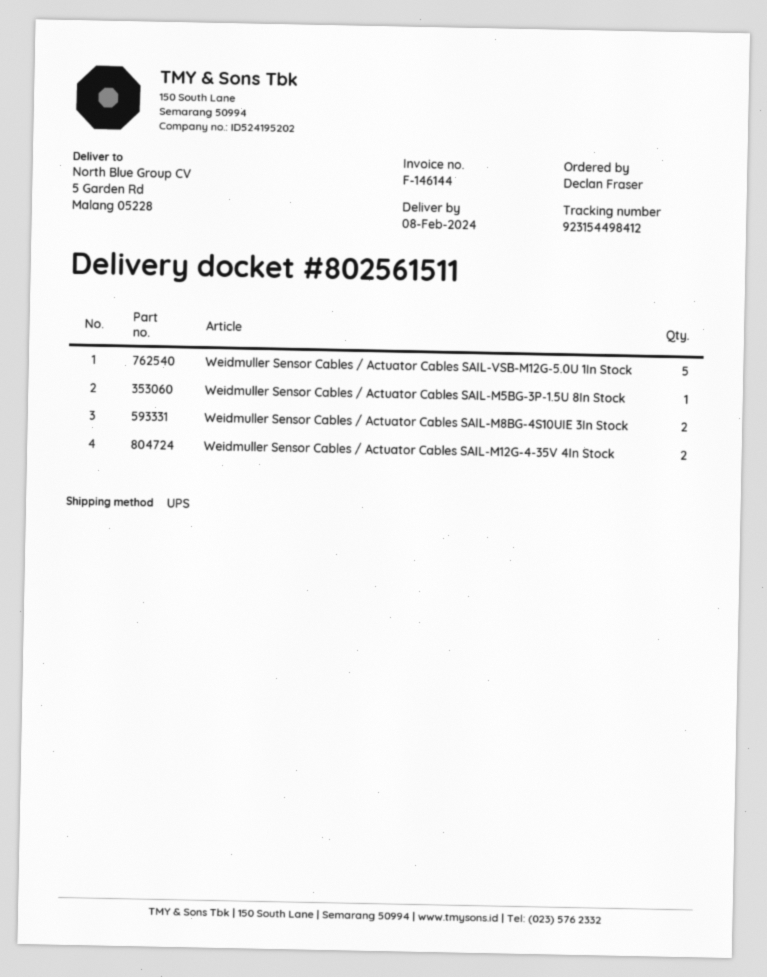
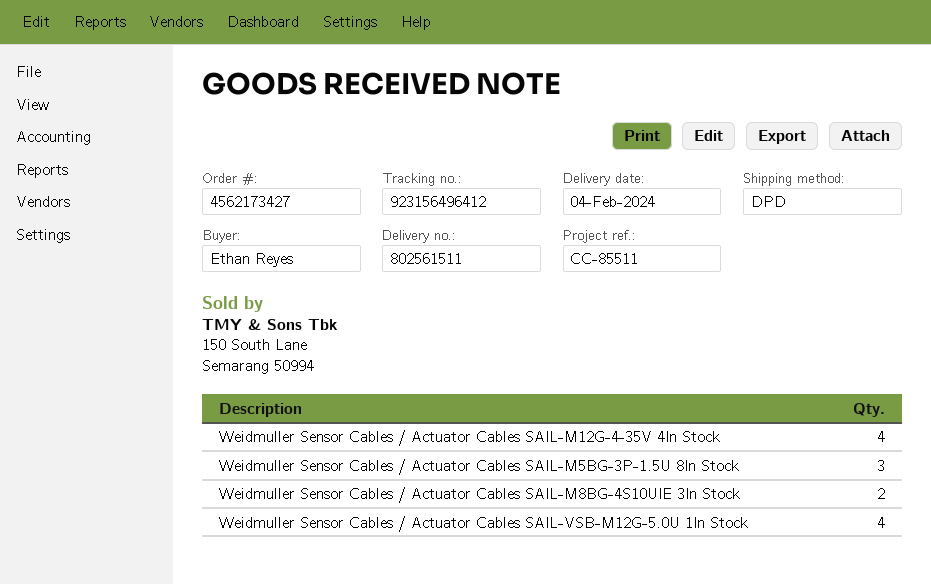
delivery date: 2024-02-08 -> 2024-02-04
ordered by: Declan Fraser -> Ethan Reyes
shipping method: UPS -> DPD
tracking number: 923154498412 -> 923156496412
Weidmuller Sensor Cables / Actuator Cables SAIL-VSB-M12G-5.0U 1In Stock: 5 -> 4
Weidmuller Sensor Cables / Actuator Cables SAIL-M5BG-3P-1.5U 8In Stock: 1 -> 3
Weidmuller Sensor Cables / Actuator Cables SAIL-M12G-4-35V 4In Stock: 2 -> 4

